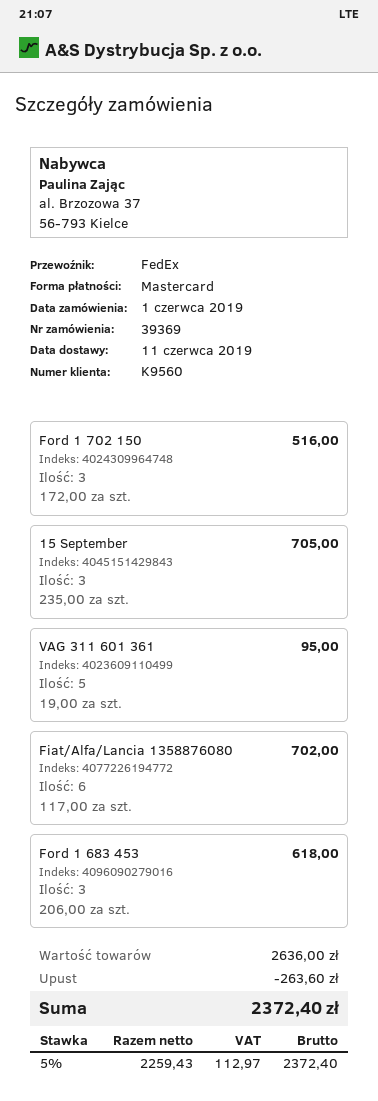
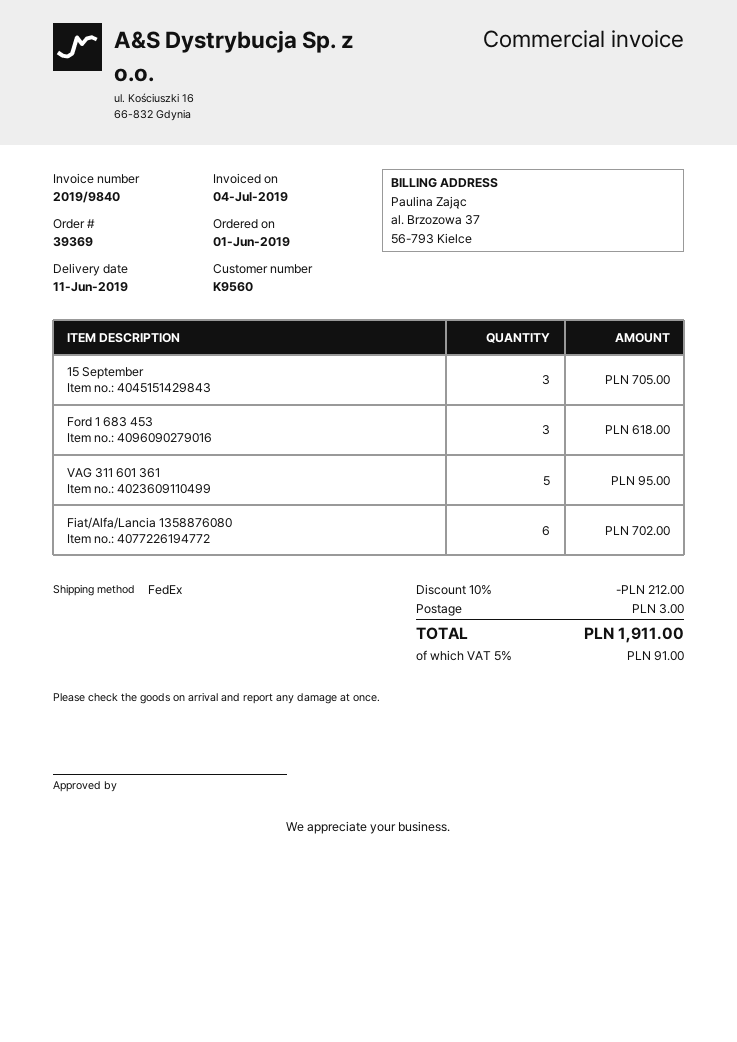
Ford 1 702 150: 3 for 516.00 -> none
discount: 263.60 -> 212.00
shipping: none -> 3.00
tax: 5% = 112.97 -> 5% = 91.00
total: 2372.40 -> 1911.00

